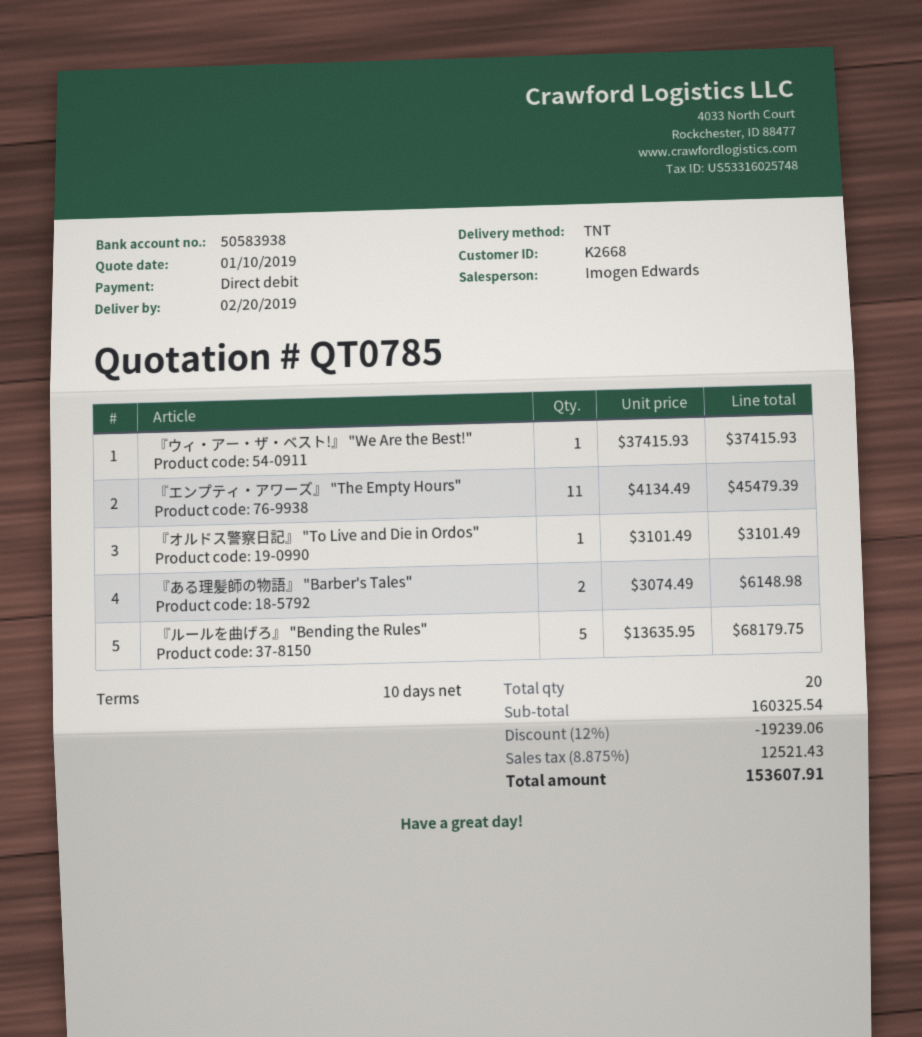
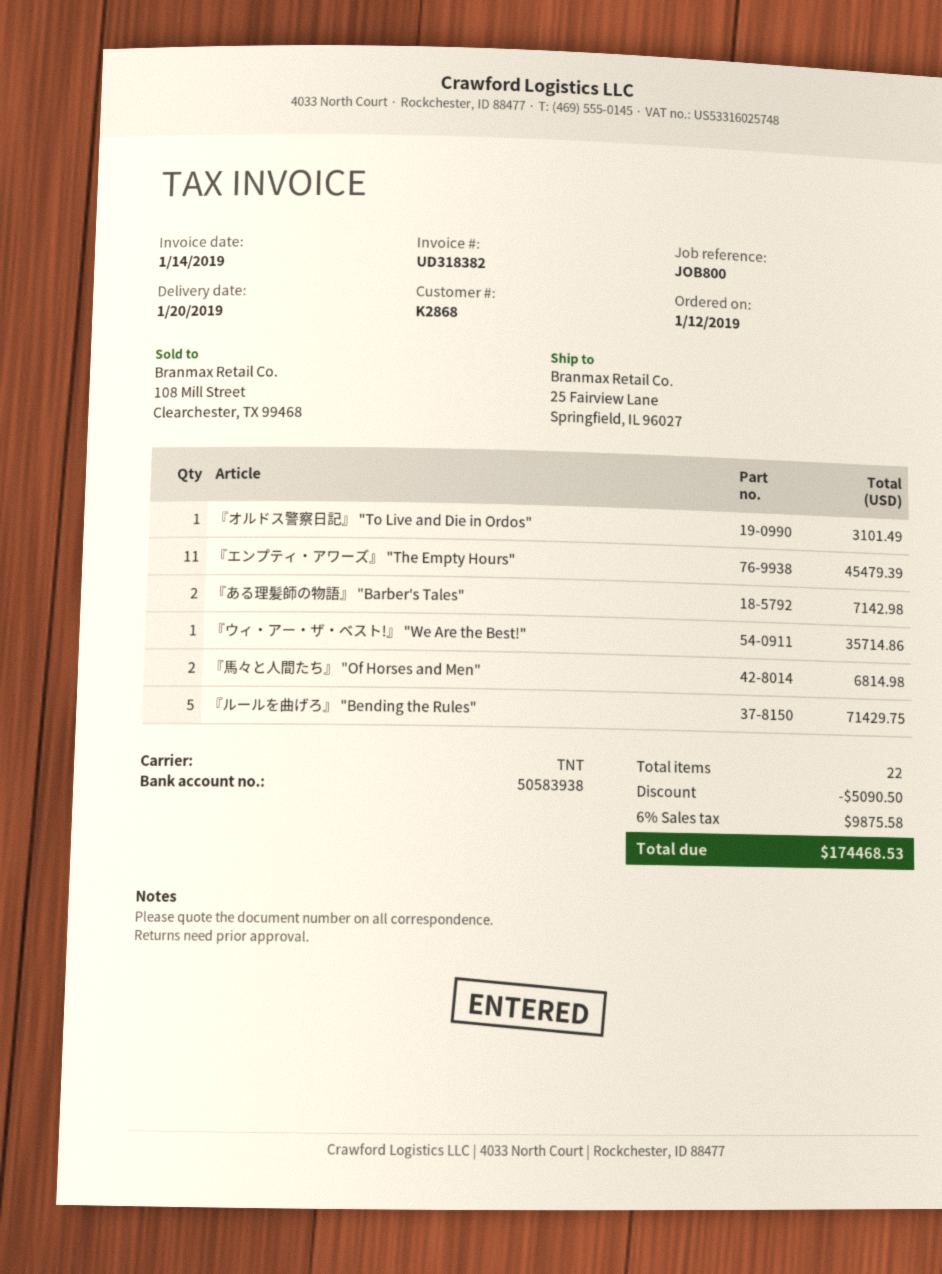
delivery date: 2019-02-20 -> 2019-01-20
customer number: K2668 -> K2868
『ウィ・アー・ザ・ベスト!』 "We Are the Best!": 1 for 37415.93 -> 1 for 35714.86
『ある理髪師の物語』 "Barber's Tales": 2 for 6148.98 -> 2 for 7142.98
『ルールを曲げろ』 "Bending the Rules": 5 for 68179.75 -> 5 for 71429.75
『馬々と人間たち』 "Of Horses and Men": none -> 2 for 6814.98
total quantity: 20 -> 22
discount: 19239.06 -> 5090.50
tax: 8.875% = 12521.43 -> 6% = 9875.58
total: 153607.91 -> 174468.53

